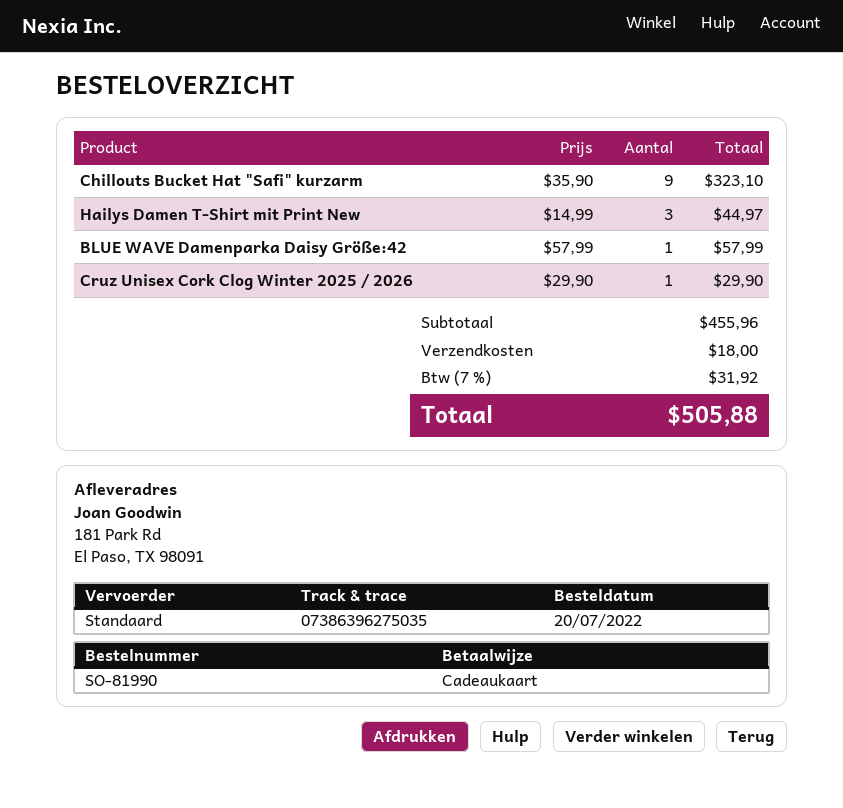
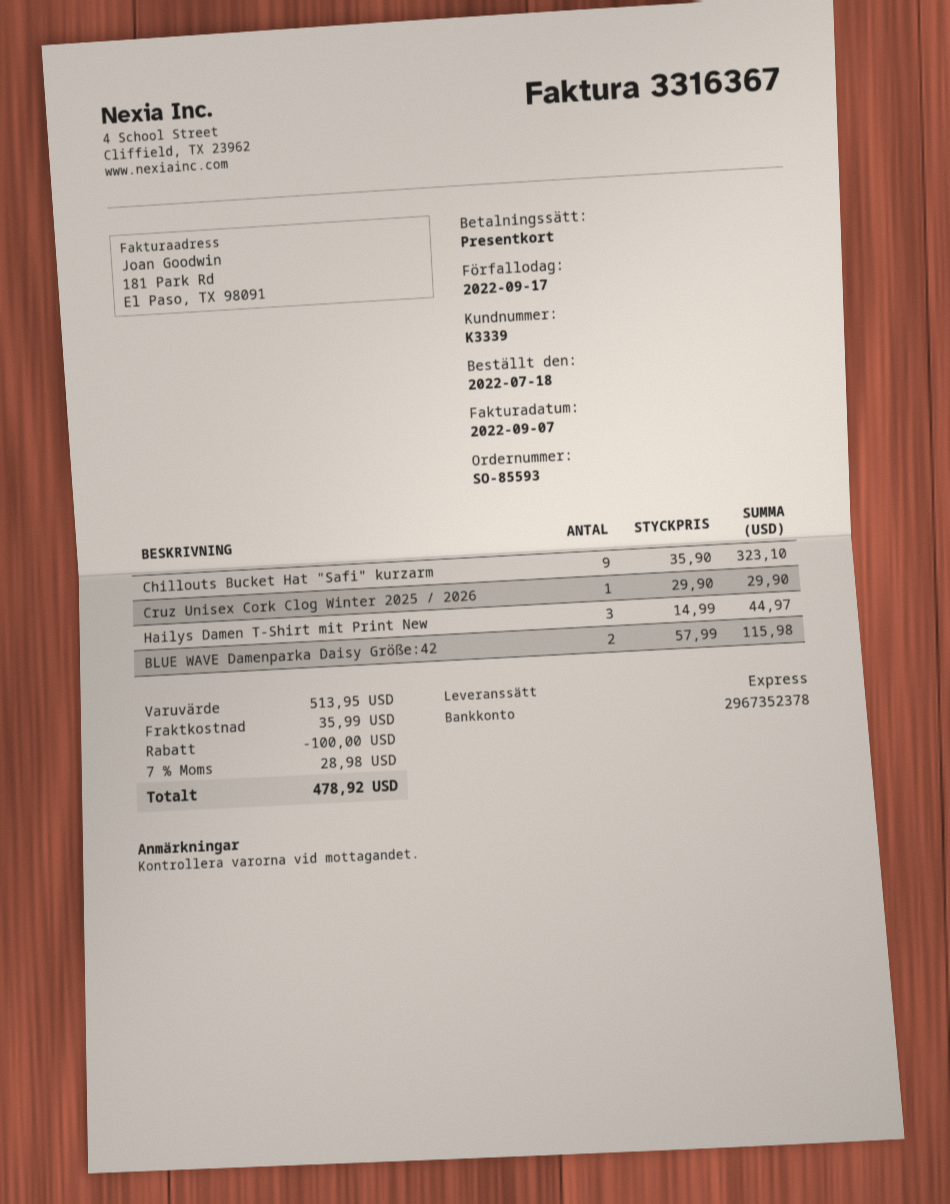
order number: SO-81990 -> SO-85593
order date: 2022-07-20 -> 2022-07-18
shipping method: standard -> express
BLUE WAVE Damenparka Daisy Größe:42: 1 x 57.99 = 57.99 -> 2 x 57.99 = 115.98
subtotal: 455.96 -> 513.95
discount: none -> 100.00
shipping: 18.00 -> 35.99
tax: 7% = 31.92 -> 7% = 28.98
total: 505.88 -> 478.92

